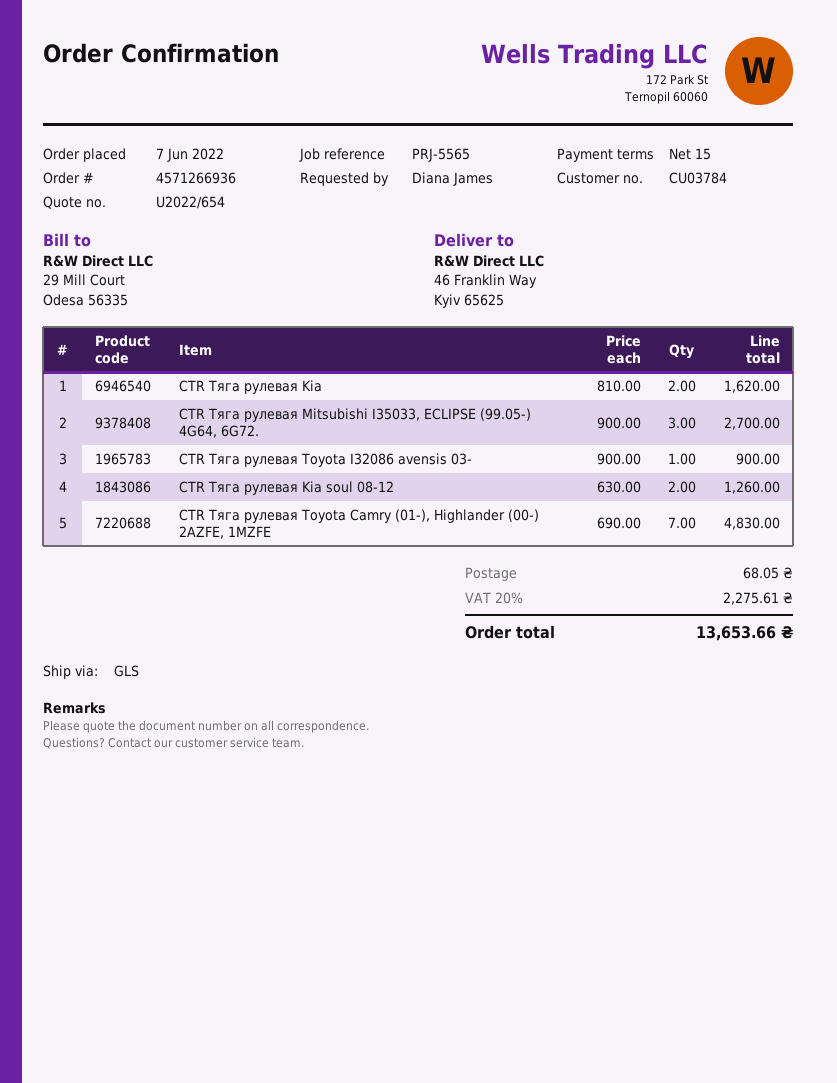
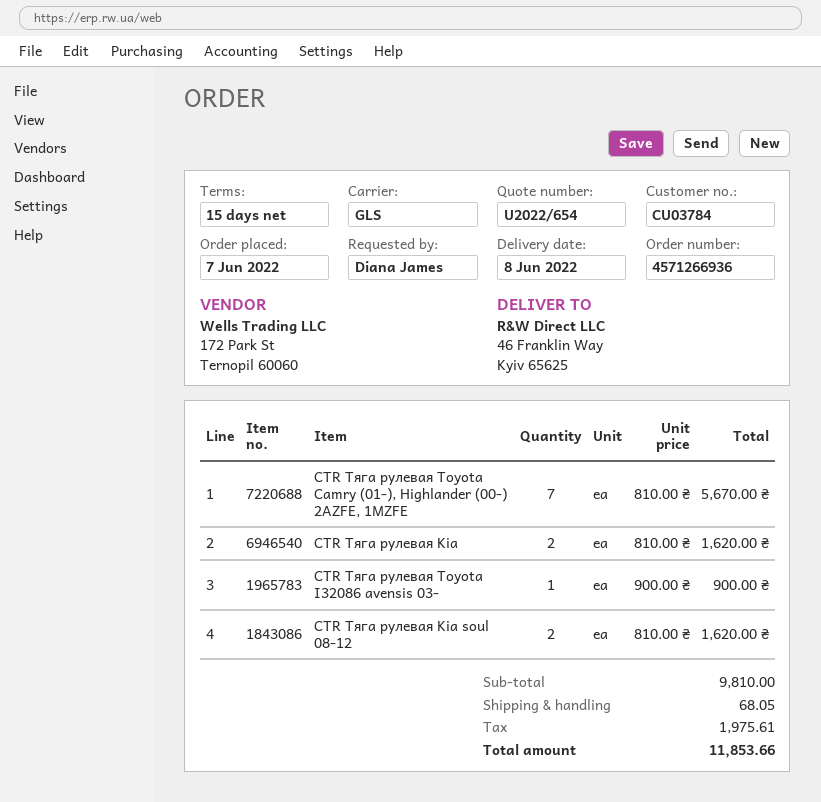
CTR Тяга рулевая Mitsubishi I35033, ECLIPSE (99.05-) 4G64, 6G72.: 3 x 900.00 = 2700.00 -> none
CTR Тяга рулевая Kia soul 08-12: 2 x 630.00 = 1260.00 -> 2 x 810.00 = 1620.00
CTR Тяга рулевая Toyota Camry (01-), Highlander (00-) 2AZFE, 1MZFE: 7 x 690.00 = 4830.00 -> 7 x 810.00 = 5670.00
tax: 2275.61 -> 1975.61
total: 13653.66 -> 11853.66

